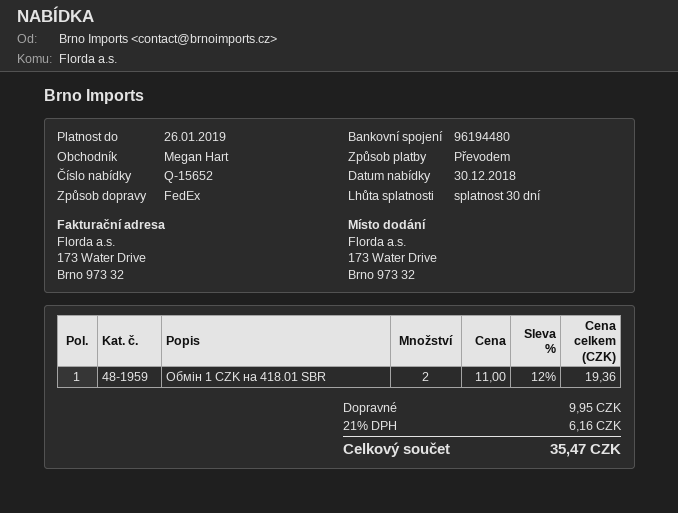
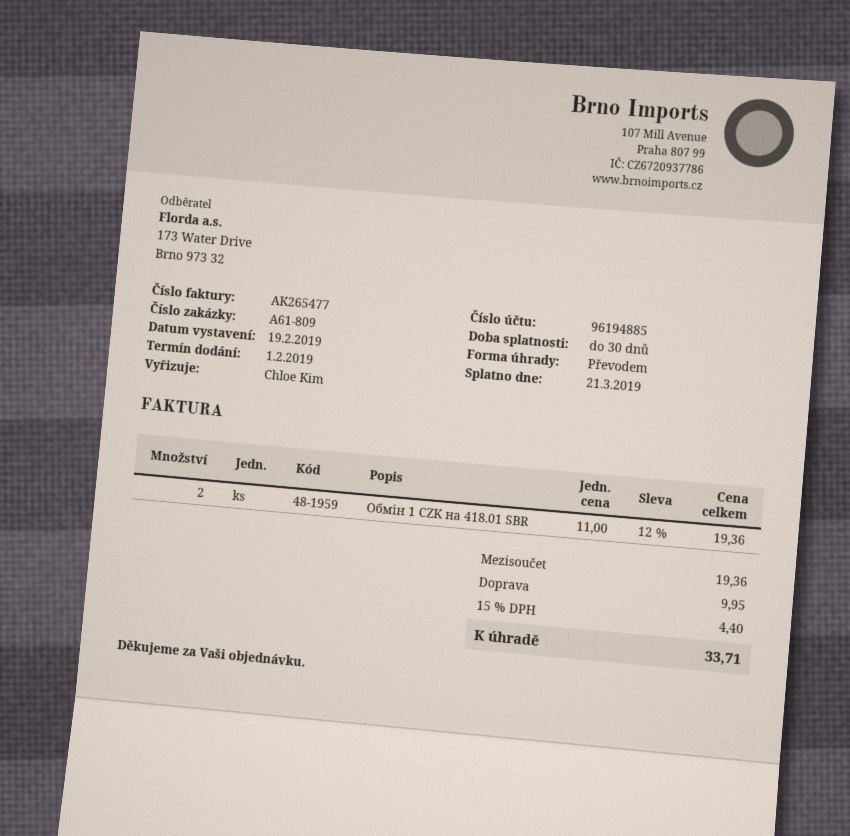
sales rep: Megan Hart -> Chloe Kim
bank account: 96194480 -> 96194885
tax: 21% = 6.16 -> 15% = 4.40
total: 35.47 -> 33.71

